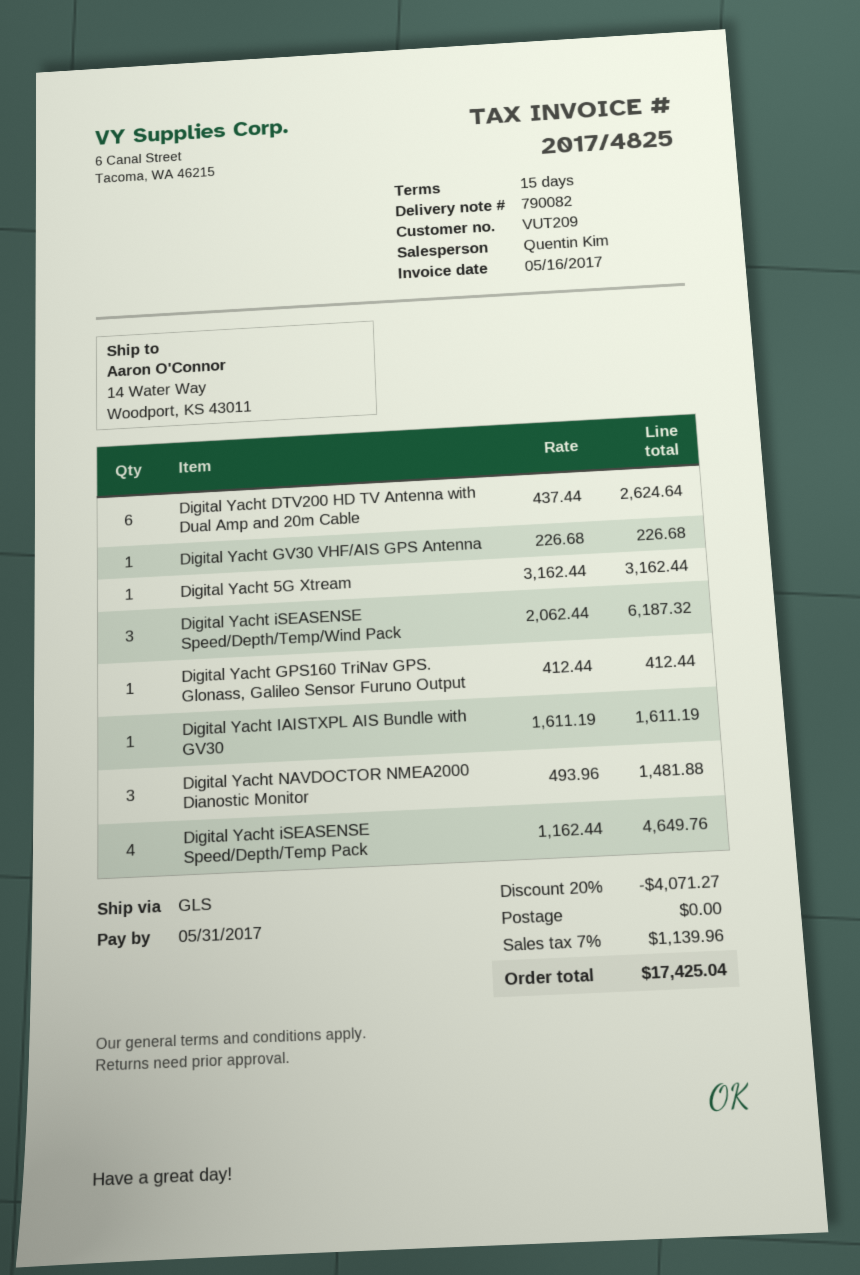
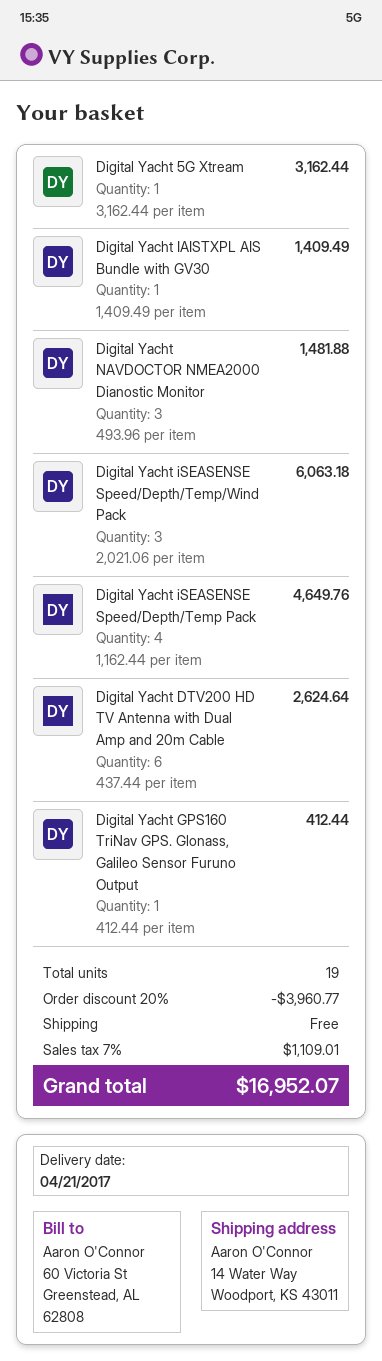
Digital Yacht GV30 VHF/AIS GPS Antenna: 1 x 226.68 = 226.68 -> none
Digital Yacht iSEASENSE Speed/Depth/Temp/Wind Pack: 3 x 2062.44 = 6187.32 -> 3 x 2021.06 = 6063.18
Digital Yacht IAISTXPL AIS Bundle with GV30: 1 x 1611.19 = 1611.19 -> 1 x 1409.49 = 1409.49
discount: 20% = 4071.27 -> 20% = 3960.77
tax: 7% = 1139.96 -> 7% = 1109.01
total: 17425.04 -> 16952.07

